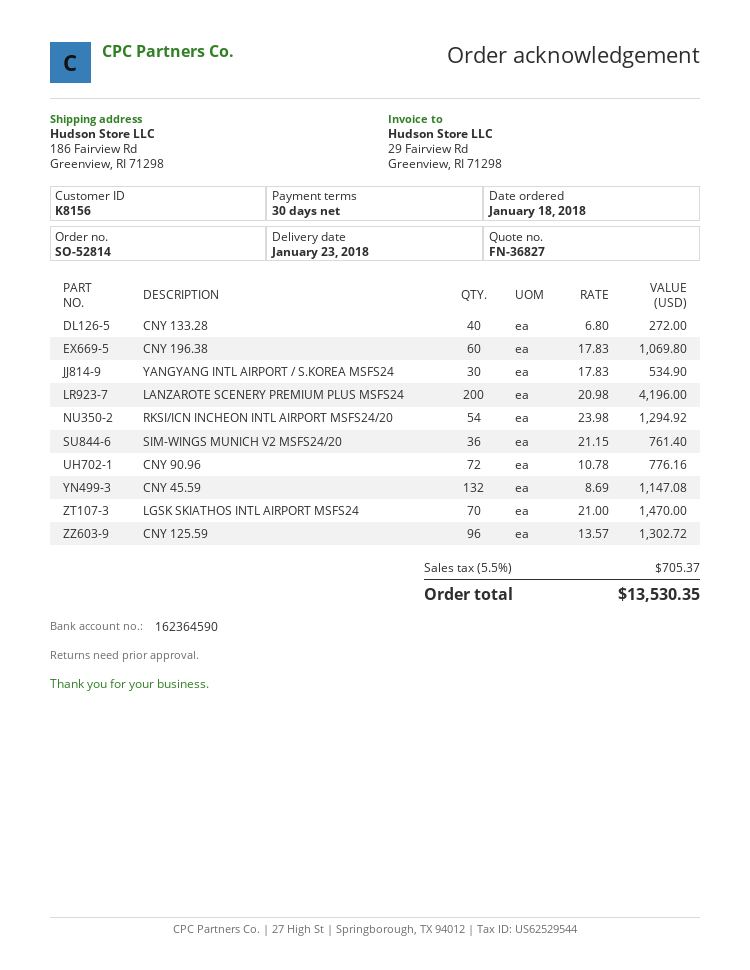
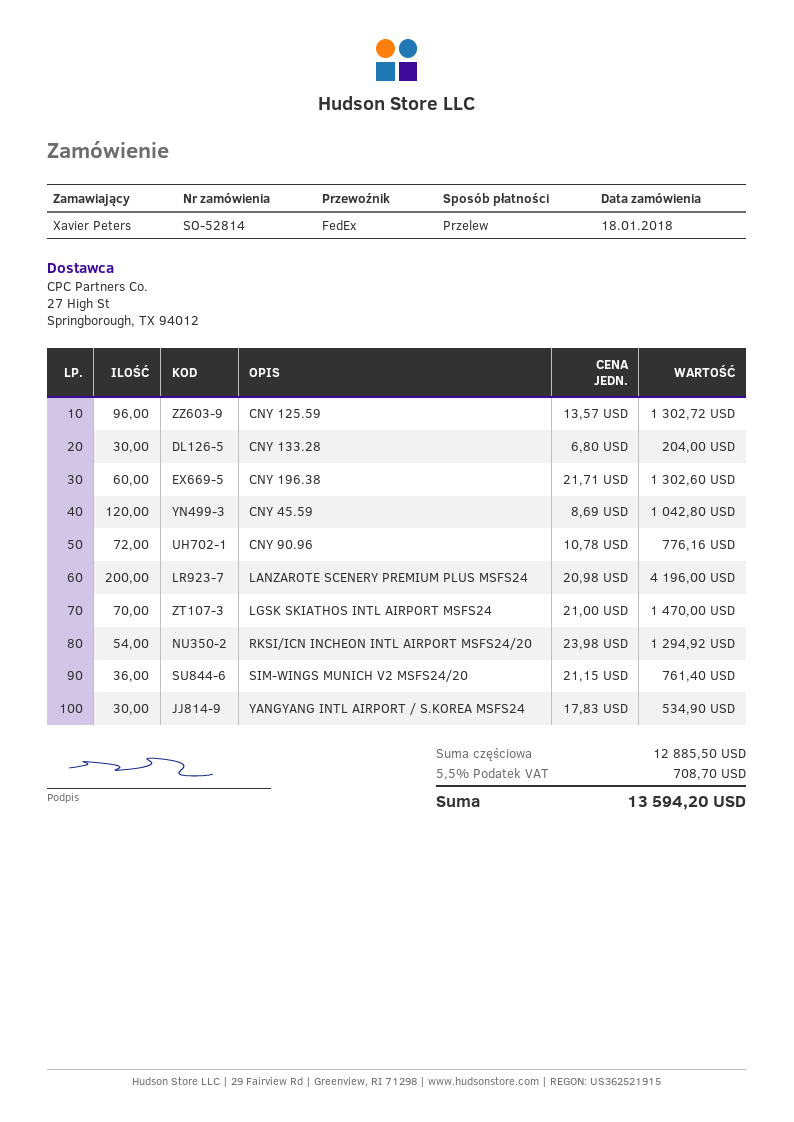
CNY 133.28: 40 x 6.80 = 272.00 -> 30 x 6.80 = 204.00
CNY 196.38: 60 x 17.83 = 1069.80 -> 60 x 21.71 = 1302.60
CNY 45.59: 132 x 8.69 = 1147.08 -> 120 x 8.69 = 1042.80
tax: 5.5% = 705.37 -> 5.5% = 708.70
total: 13530.35 -> 13594.20

